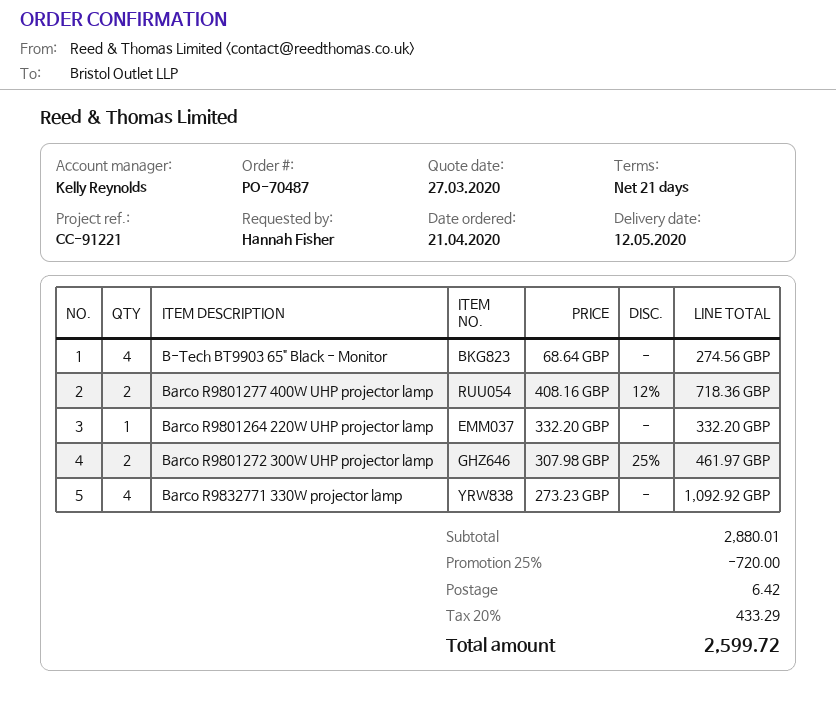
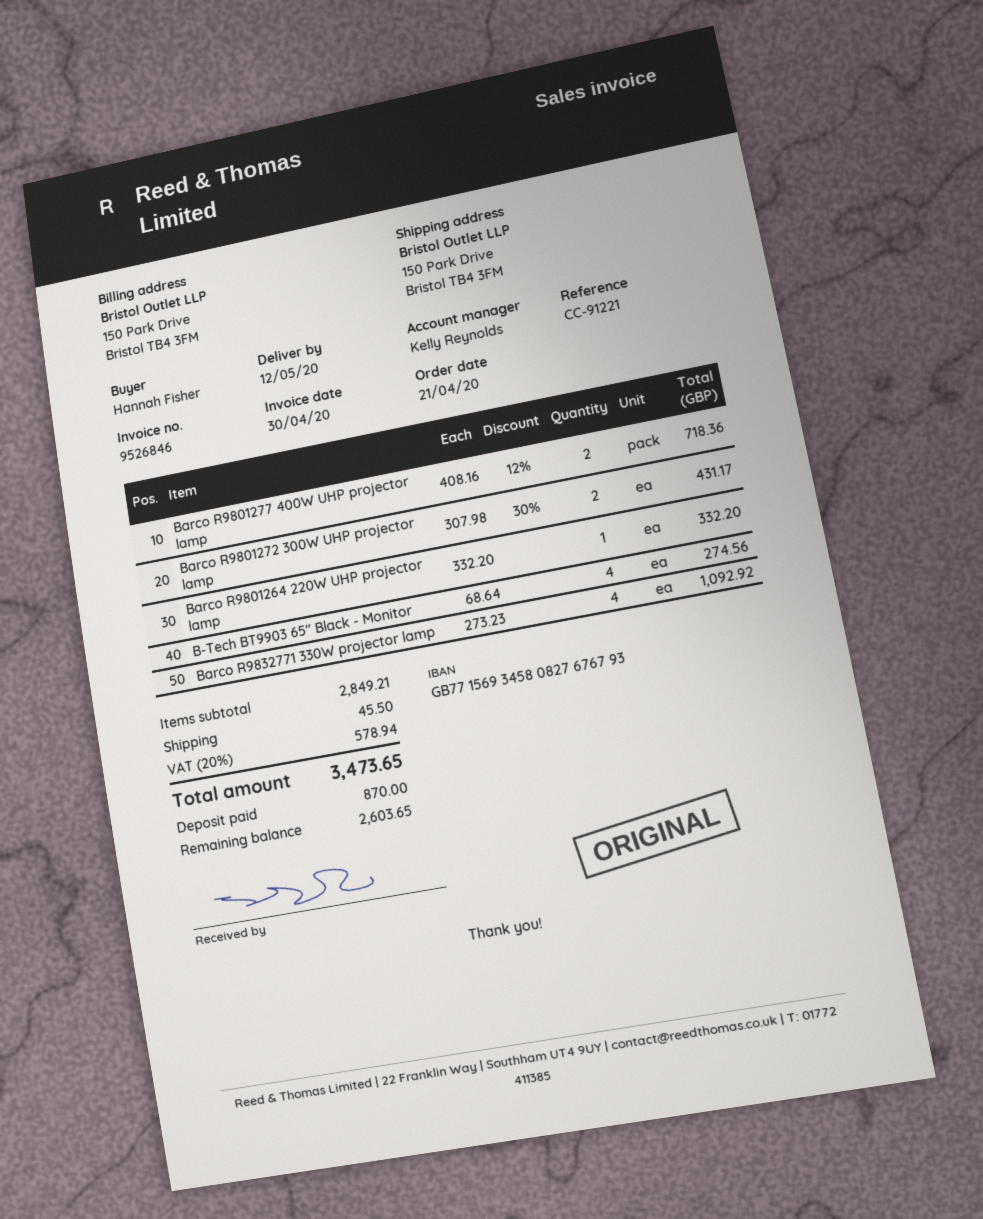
Barco R9801272 300W UHP projector lamp: 2 x 307.98 - 25% = 461.97 -> 2 x 307.98 - 30% = 431.17
subtotal: 2880.01 -> 2849.21
discount: 25% = 720.00 -> none
shipping: 6.42 -> 45.50
tax: 20% = 433.29 -> 20% = 578.94
total: 2599.72 -> 3473.65

